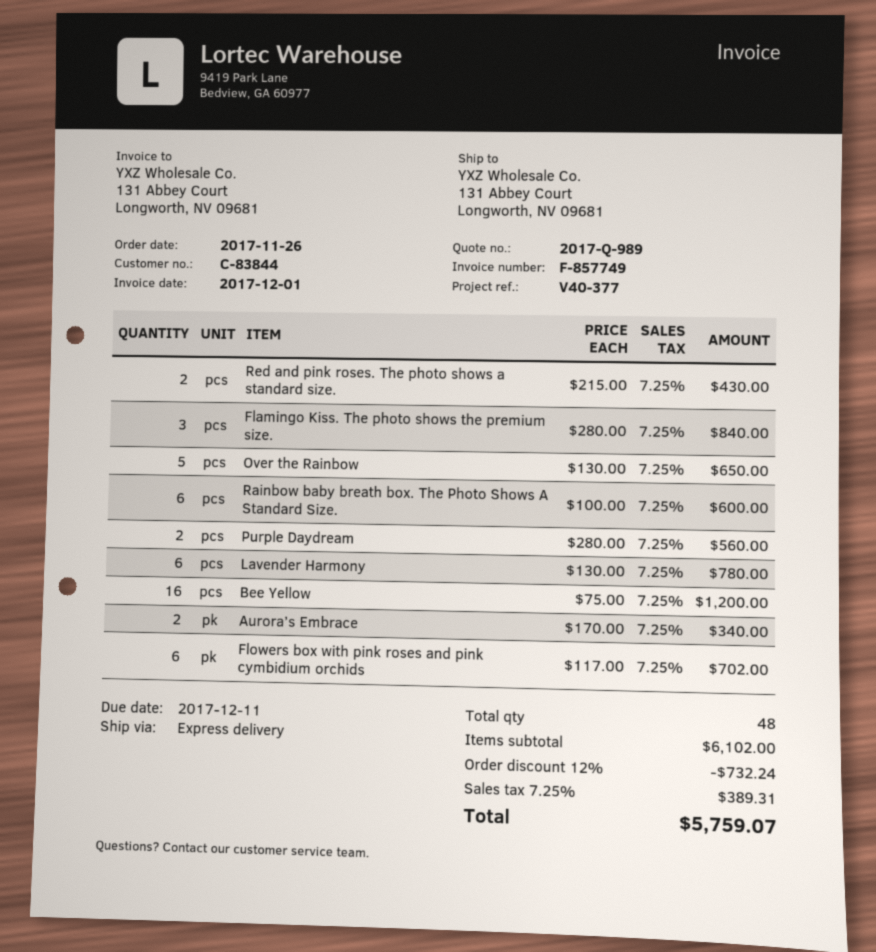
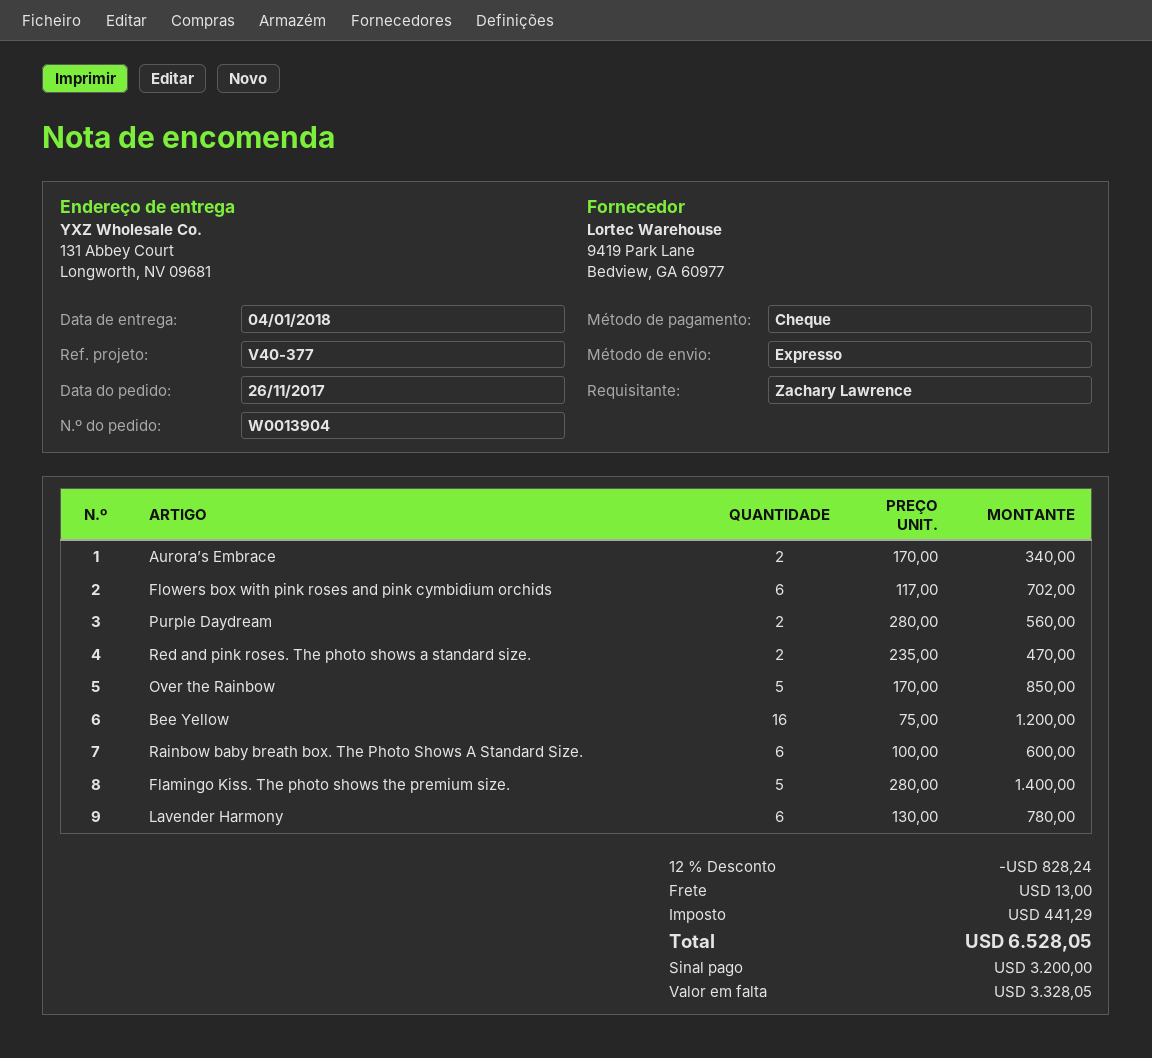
Red and pink roses. The photo shows a standard size.: 2 x 215.00 = 430.00 -> 2 x 235.00 = 470.00
Flamingo Kiss. The photo shows the premium size.: 3 x 280.00 = 840.00 -> 5 x 280.00 = 1400.00
Over the Rainbow: 5 x 130.00 = 650.00 -> 5 x 170.00 = 850.00
discount: 12% = 732.24 -> 12% = 828.24
shipping: none -> 13.00
tax: 389.31 -> 441.29
total: 5759.07 -> 6528.05

